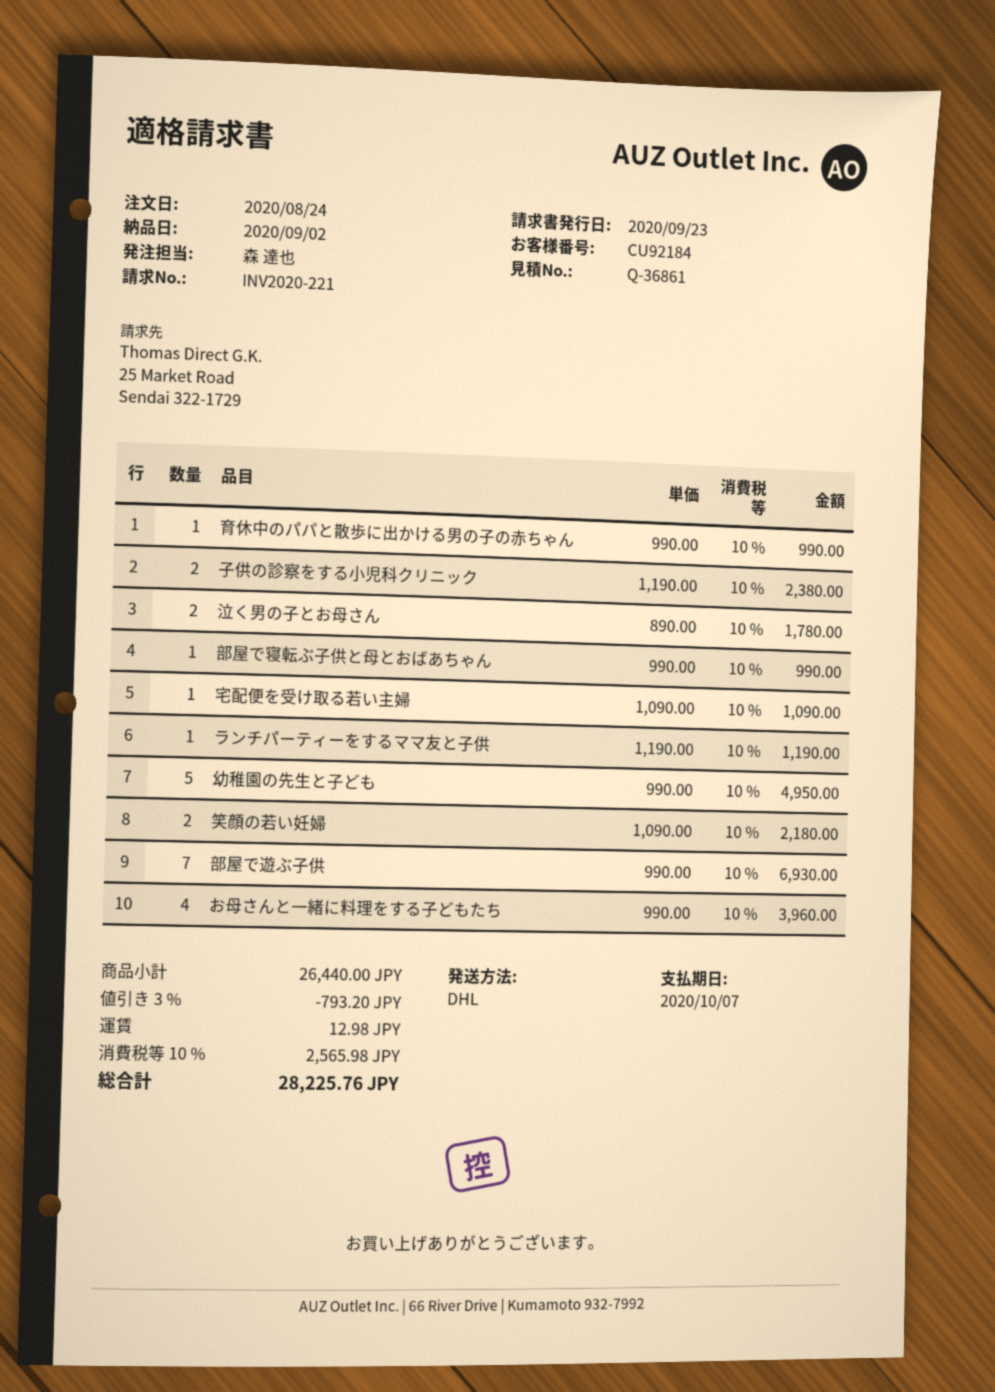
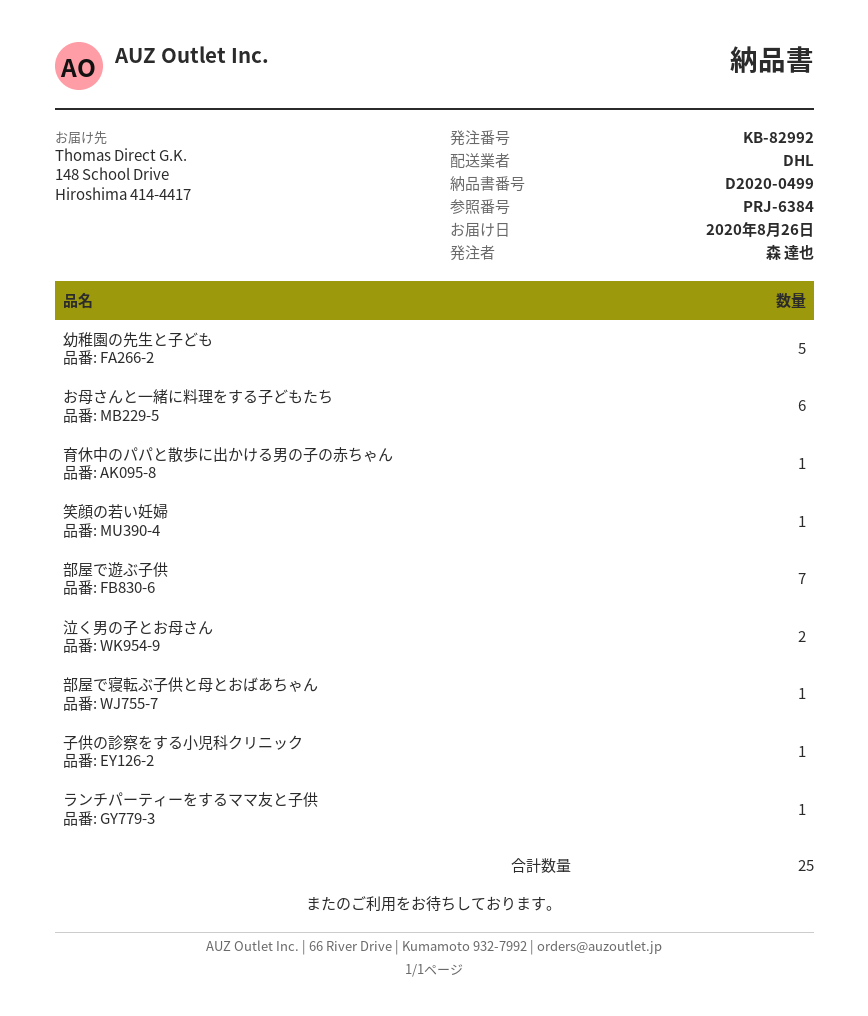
delivery date: 2020-09-02 -> 2020-08-26
子供の診察をする小児科クリニック: 2 -> 1
宅配便を受け取る若い主婦: 1 -> none
笑顔の若い妊婦: 2 -> 1
お母さんと一緒に料理をする子どもたち: 4 -> 6

